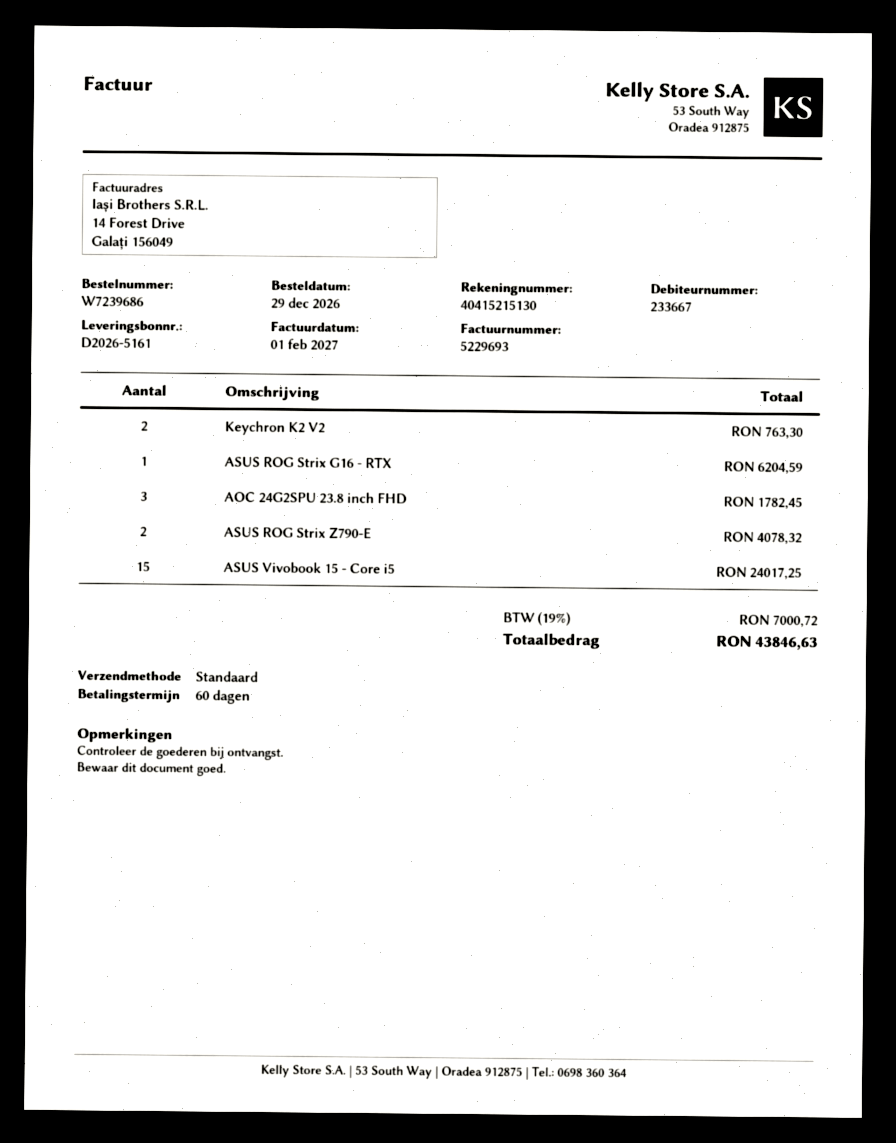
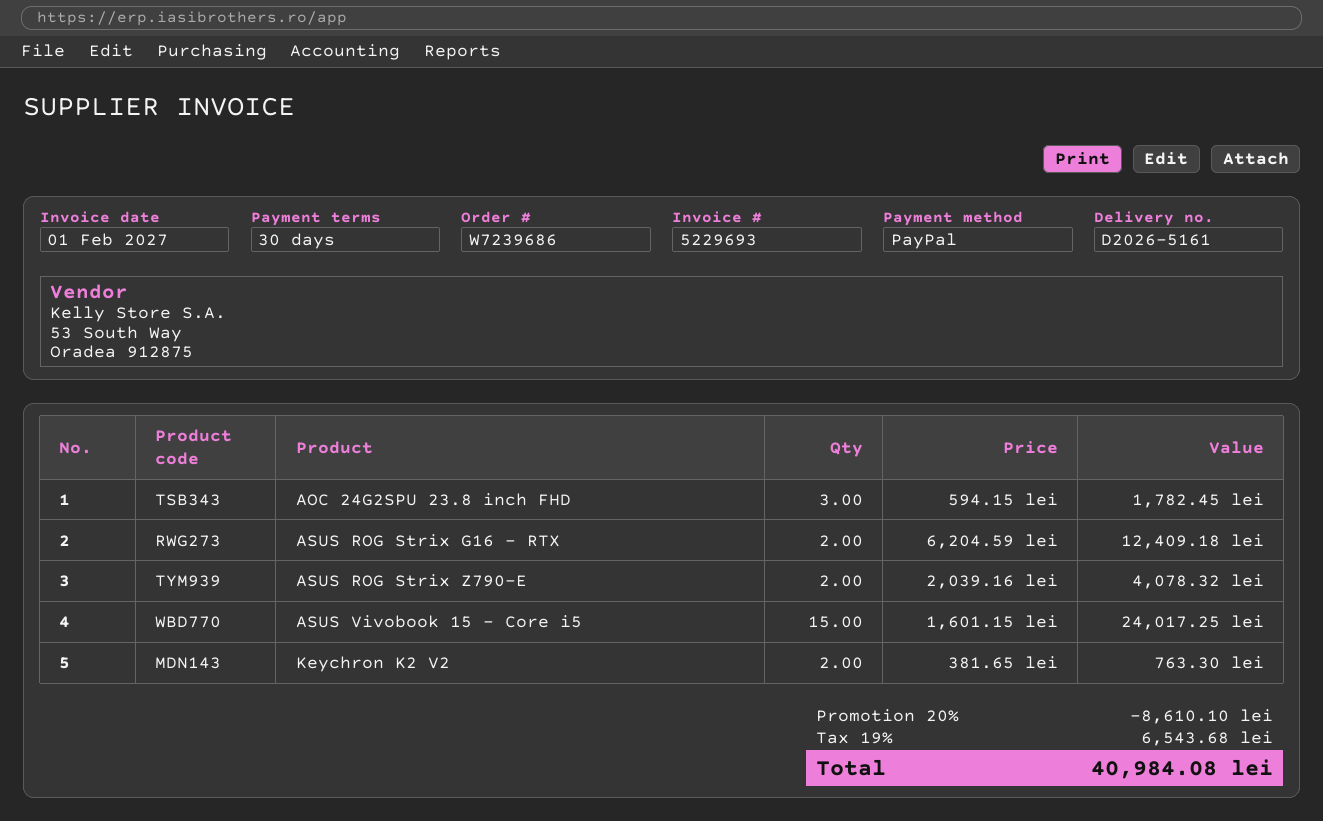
payment terms: 60 days -> 30 days
ASUS ROG Strix G16 - RTX: 1 for 6204.59 -> 2 for 12409.18
discount: none -> 20% = 8610.10
tax: 19% = 7000.72 -> 19% = 6543.68
total: 43846.63 -> 40984.08

